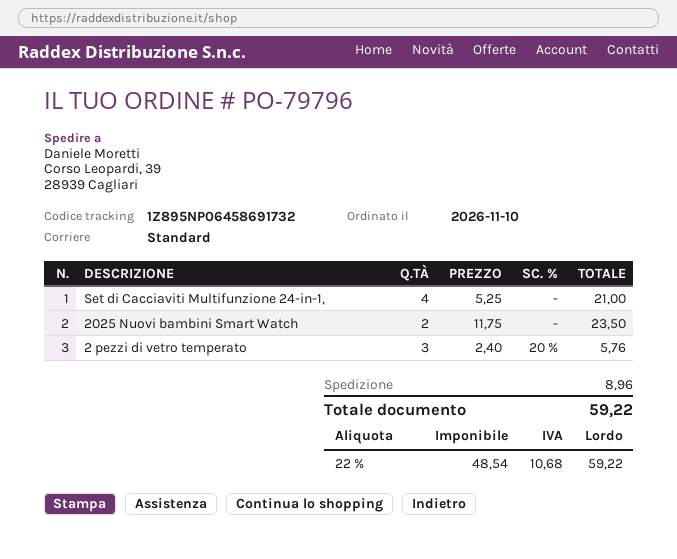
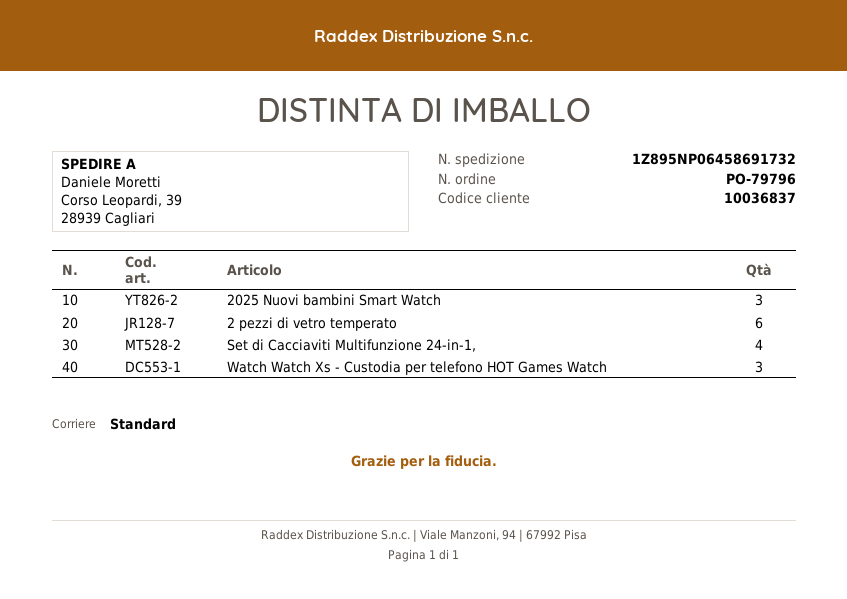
2025 Nuovi bambini Smart Watch: 2 -> 3
2 pezzi di vetro temperato: 3 -> 6
Watch Watch Xs - Custodia per telefono HOT Games Watch: none -> 3

